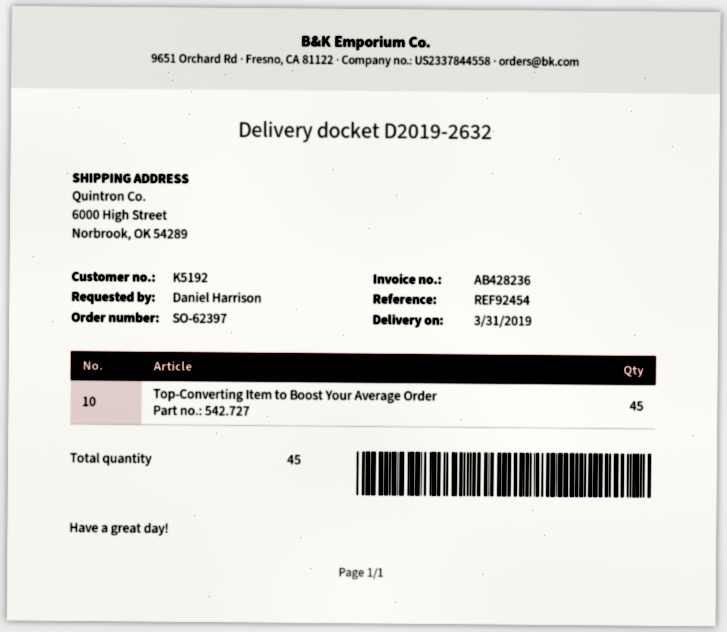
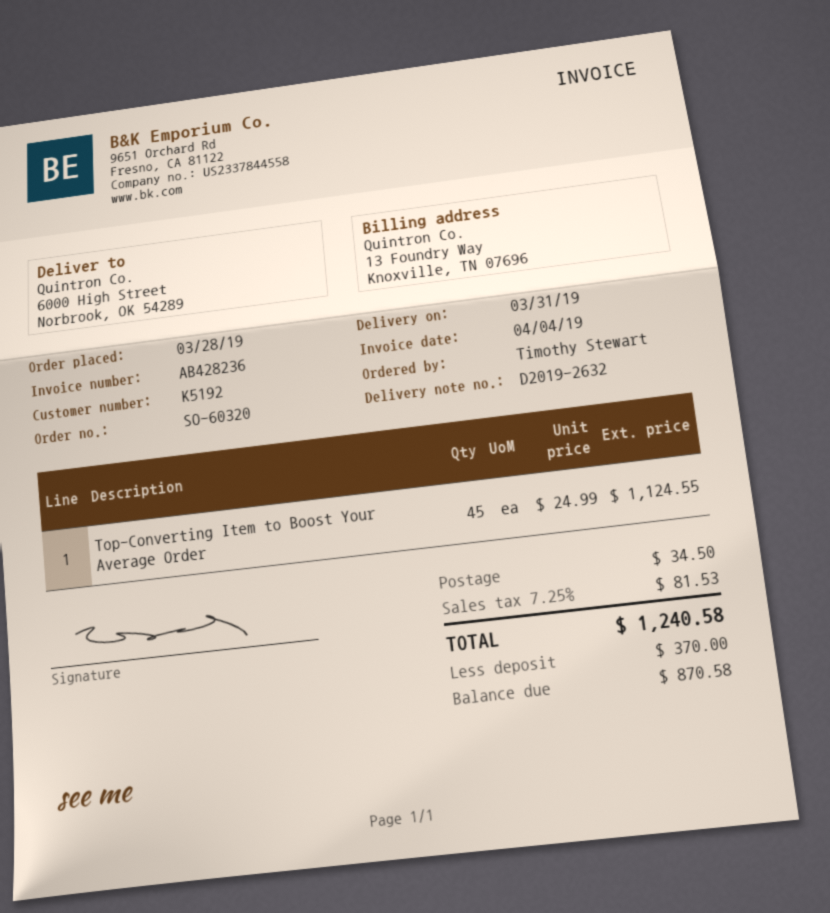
order number: SO-62397 -> SO-60320
ordered by: Daniel Harrison -> Timothy Stewart

